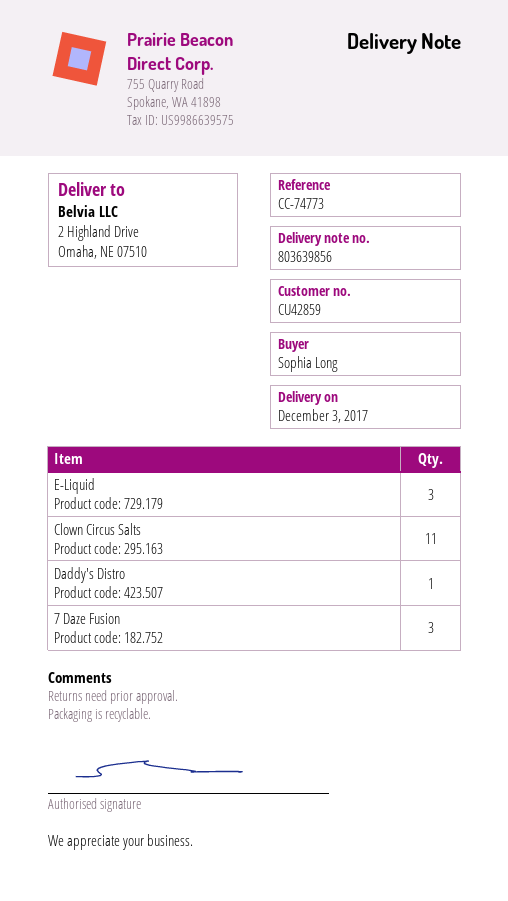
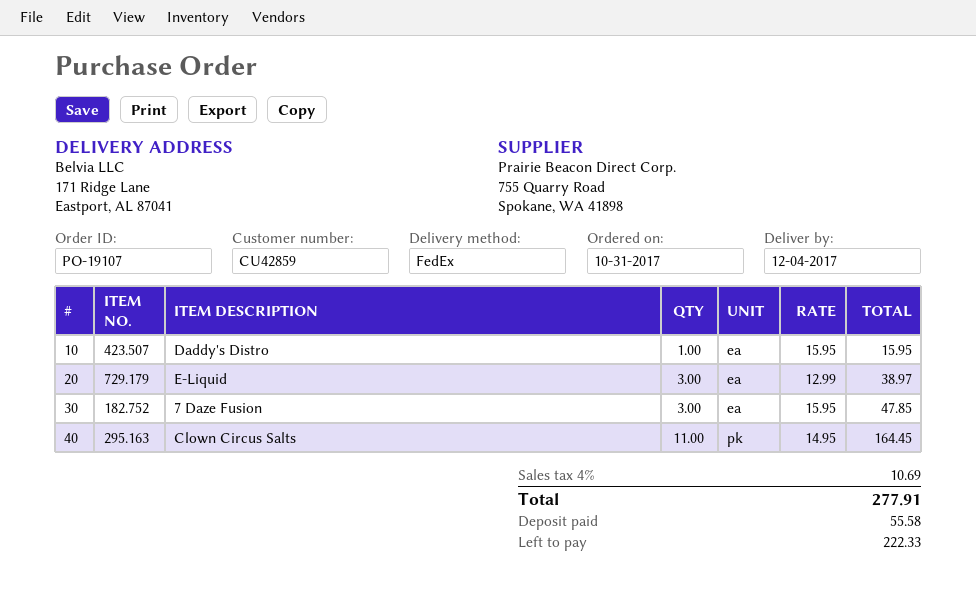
delivery date: 2017-12-03 -> 2017-12-04
ship to: 2 Highland Drive, Omaha, NE 07510 -> 171 Ridge Lane, Eastport, AL 87041

